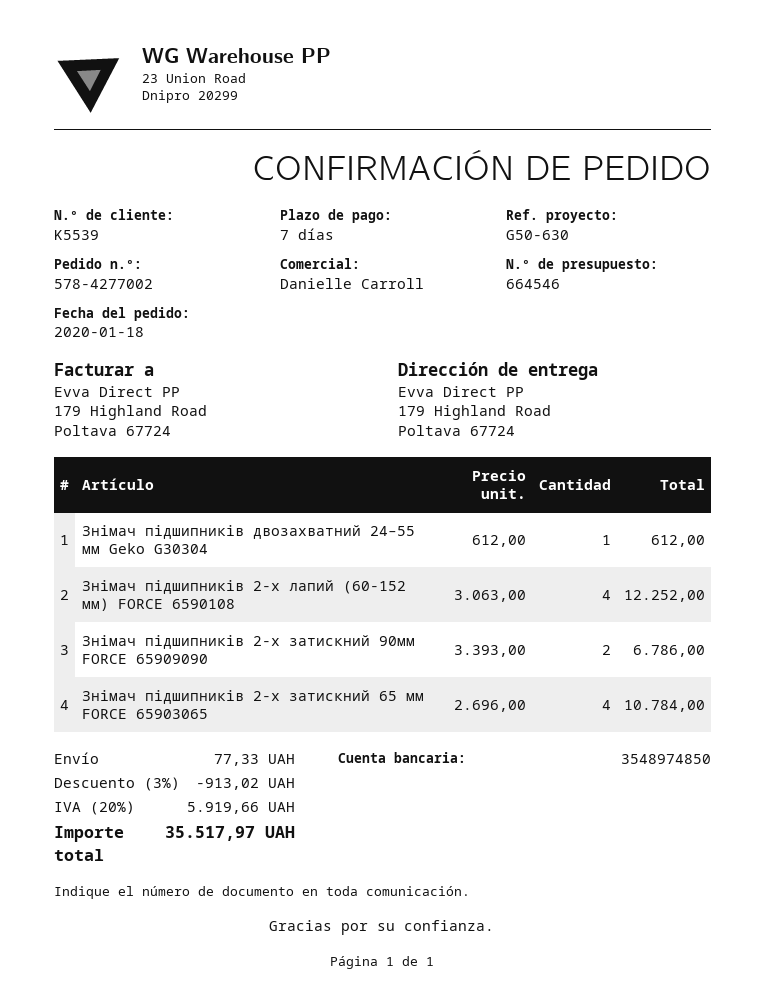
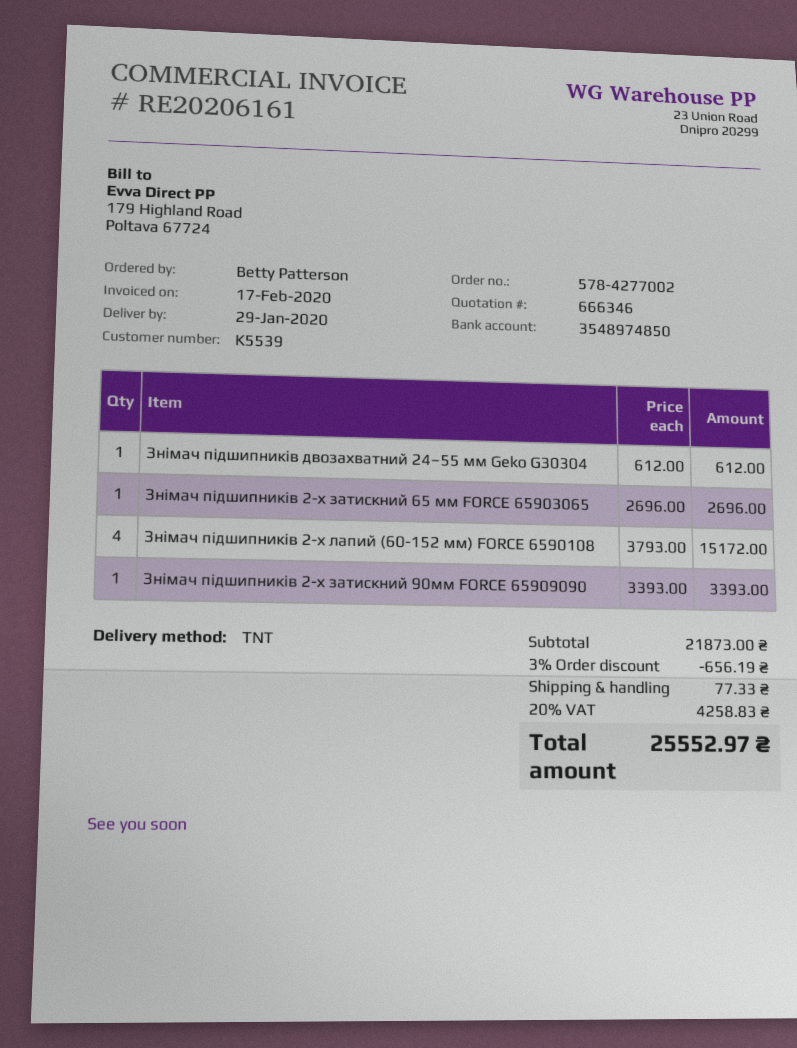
quote number: 664546 -> 666346
Знімач підшипників 2-х лапий (60-152 мм) FORCE 6590108: 4 x 3063.00 = 12252.00 -> 4 x 3793.00 = 15172.00
Знімач підшипників 2-х затискний 90мм FORCE 65909090: 2 x 3393.00 = 6786.00 -> 1 x 3393.00 = 3393.00
Знімач підшипників 2-х затискний 65 мм FORCE 65903065: 4 x 2696.00 = 10784.00 -> 1 x 2696.00 = 2696.00
discount: 3% = 913.02 -> 3% = 656.19
tax: 20% = 5919.66 -> 20% = 4258.83
total: 35517.97 -> 25552.97

